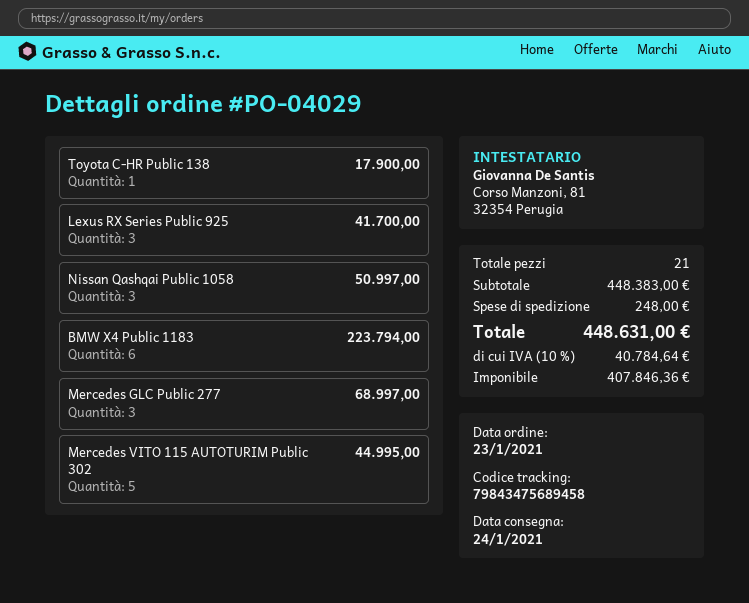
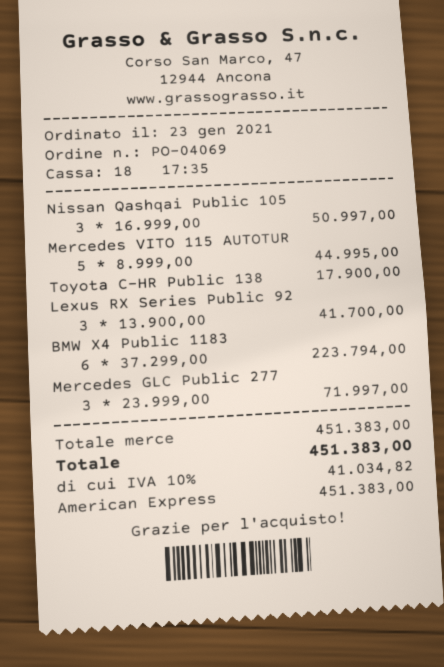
order number: PO-04029 -> PO-04069
Mercedes GLC Public 277: 3 for 68997.00 -> 3 for 71997.00
subtotal: 448383.00 -> 451383.00
shipping: 248.00 -> none
tax: 10% = 40784.64 -> 10% = 41034.82
total: 448631.00 -> 451383.00

